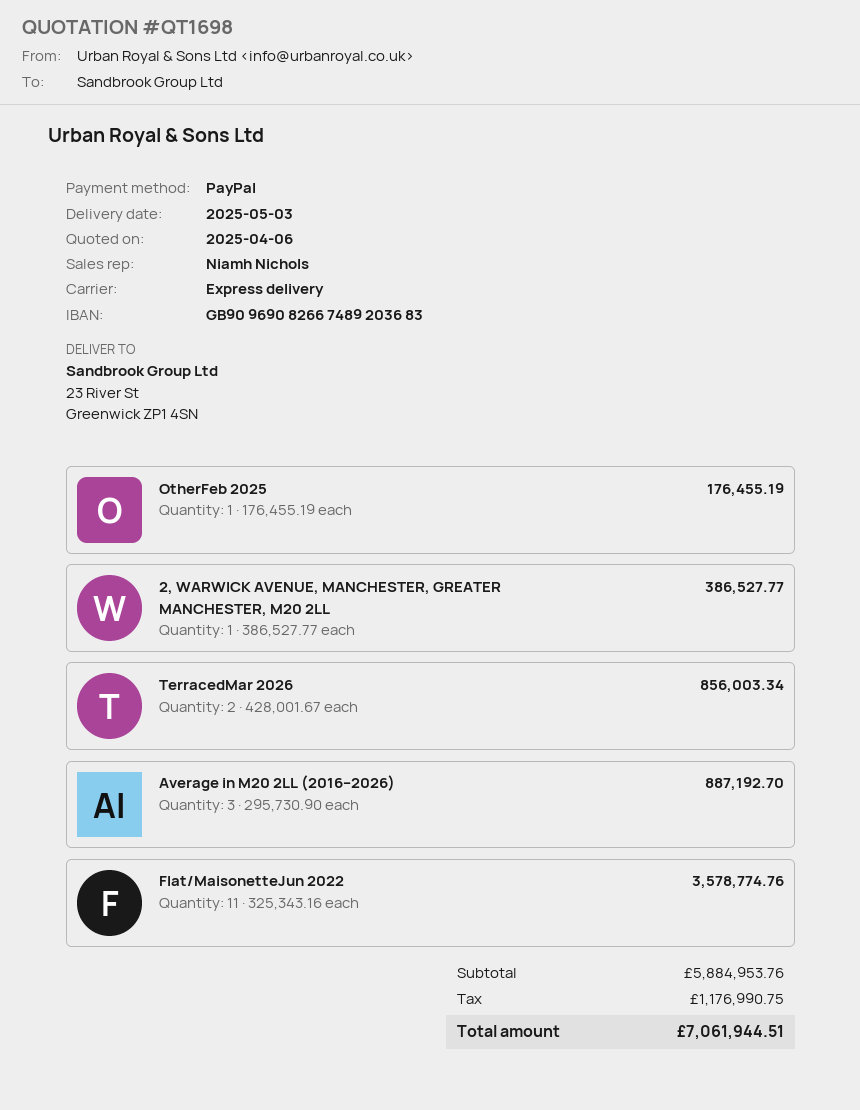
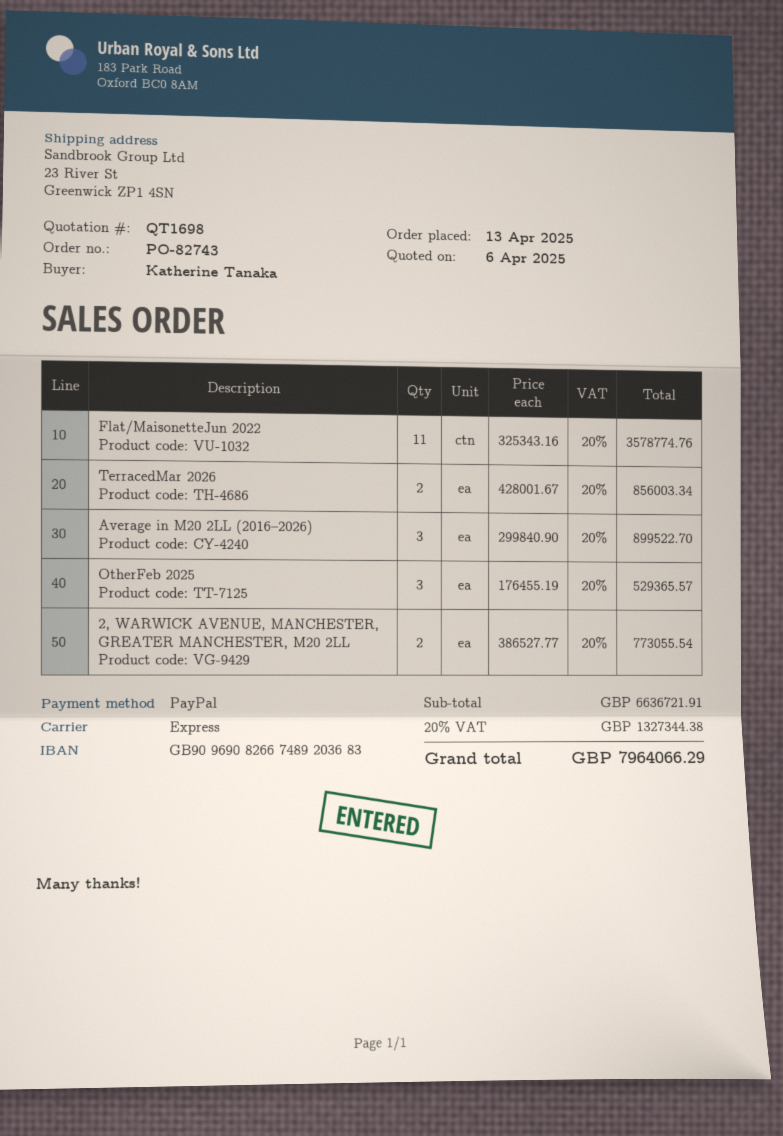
OtherFeb 2025: 1 x 176455.19 = 176455.19 -> 3 x 176455.19 = 529365.57
2, WARWICK AVENUE, MANCHESTER, GREATER MANCHESTER, M20 2LL: 1 x 386527.77 = 386527.77 -> 2 x 386527.77 = 773055.54
Average in M20 2LL (2016–2026): 3 x 295730.90 = 887192.70 -> 3 x 299840.90 = 899522.70
subtotal: 5884953.76 -> 6636721.91
tax: 1176990.75 -> 1327344.38
total: 7061944.51 -> 7964066.29

